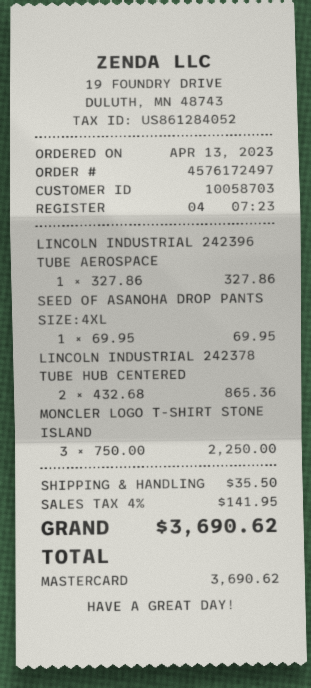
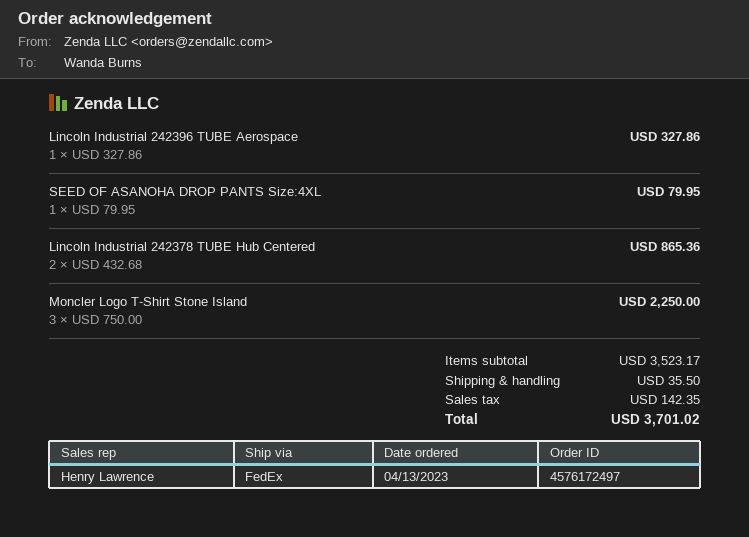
SEED OF ASANOHA DROP PANTS SIZE:4XL: 1 x 69.95 = 69.95 -> 1 x 79.95 = 79.95
tax: 141.95 -> 142.35
total: 3690.62 -> 3701.02

